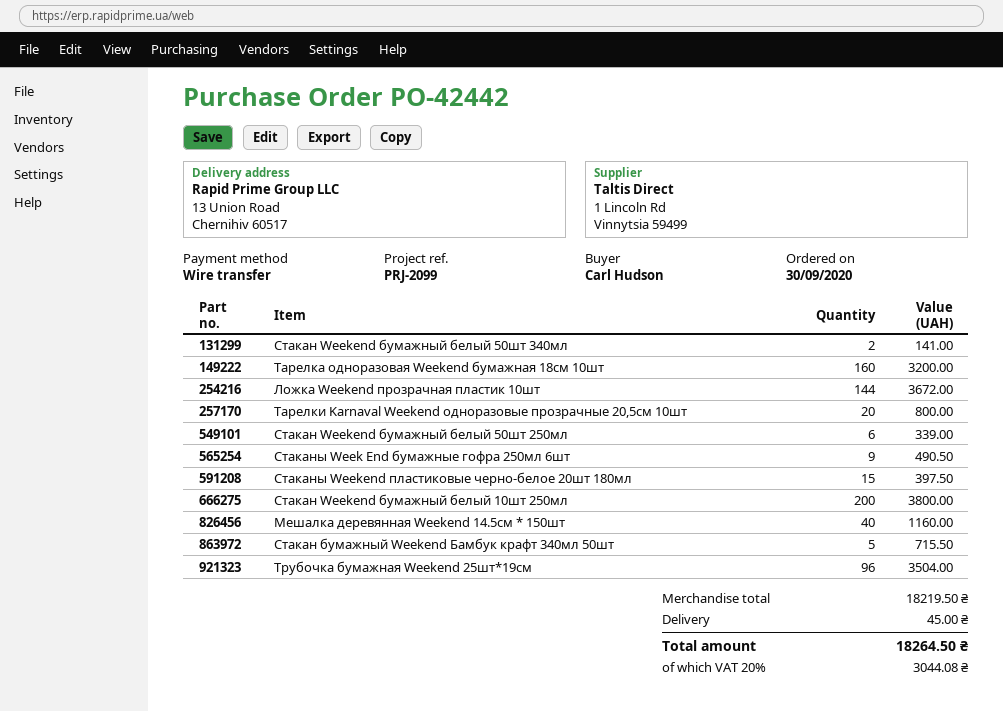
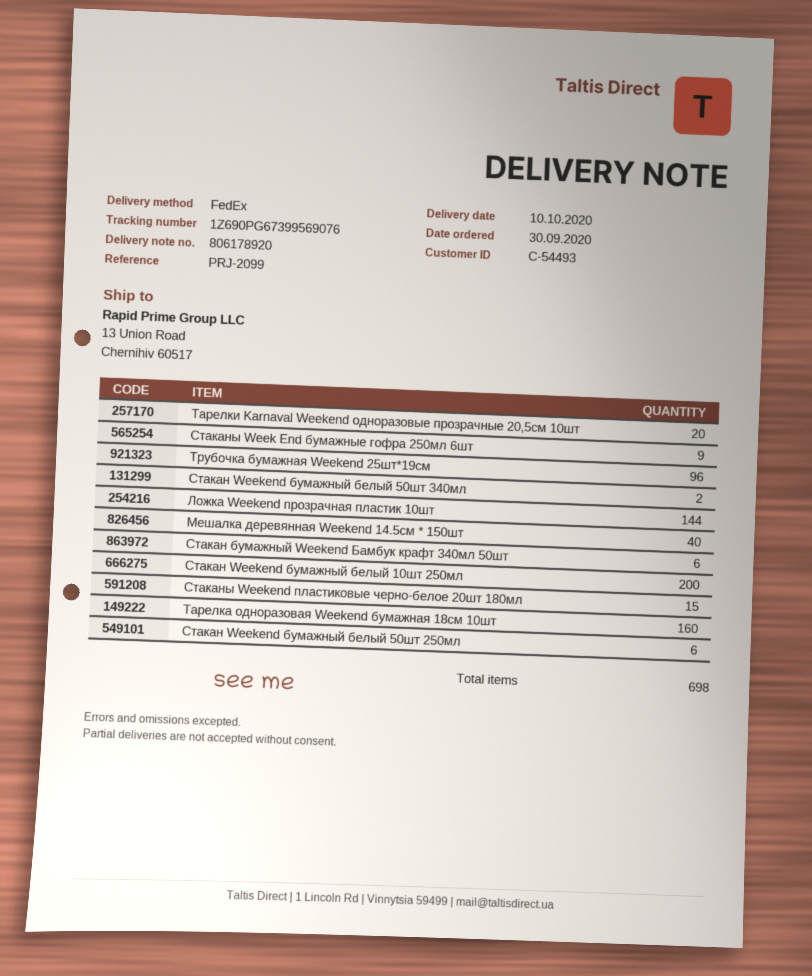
Стакан бумажный Weekend Бамбук крафт 340мл 50шт: 5 -> 6

